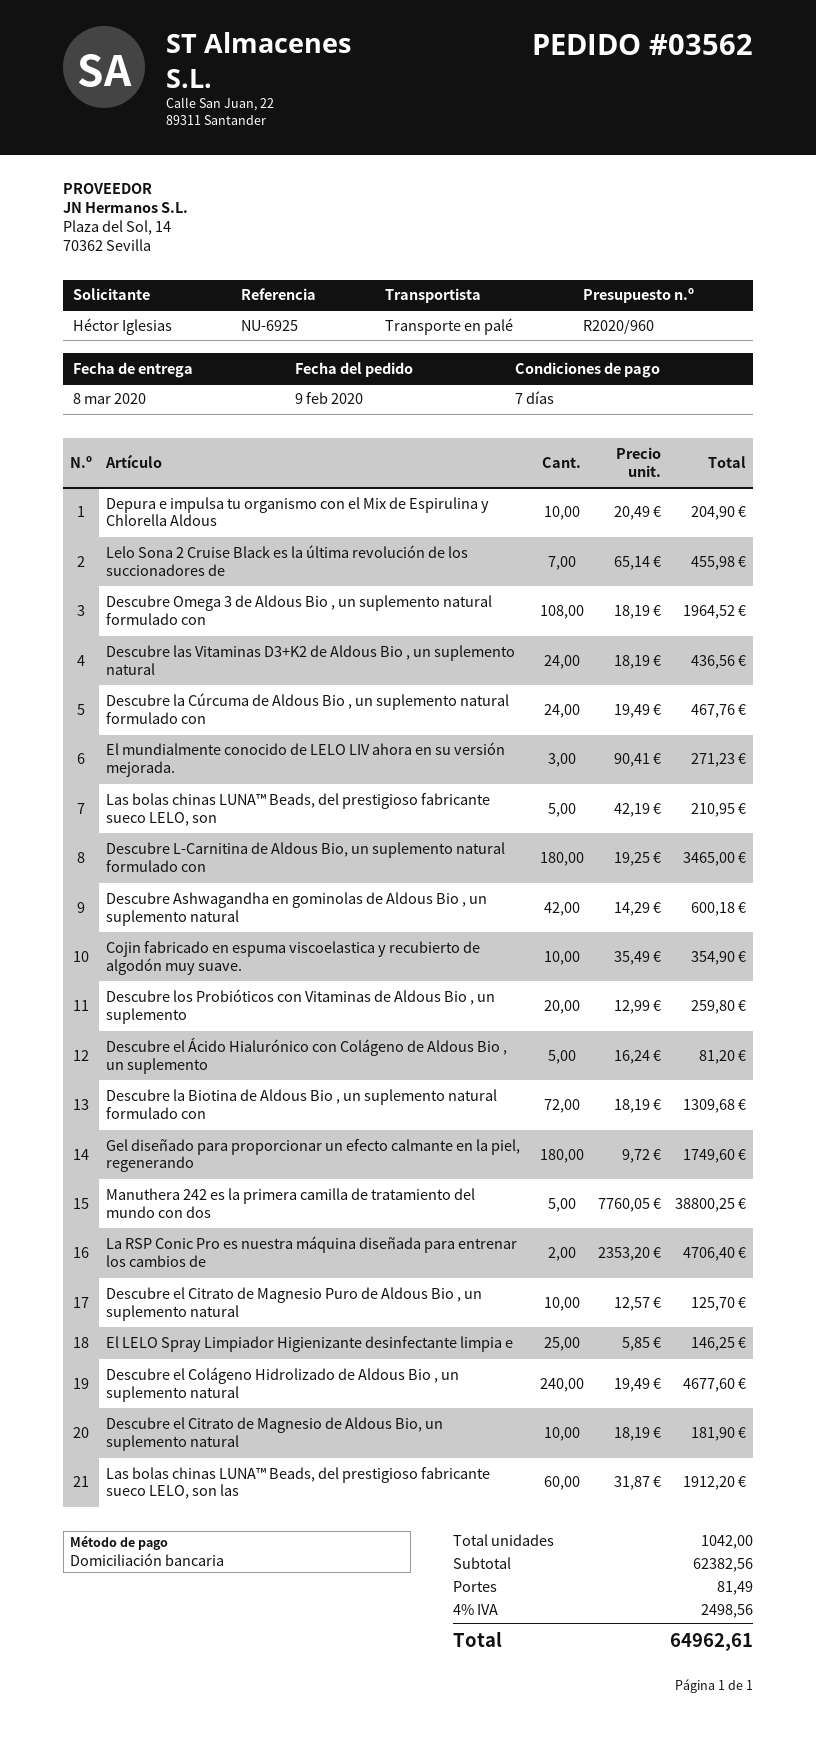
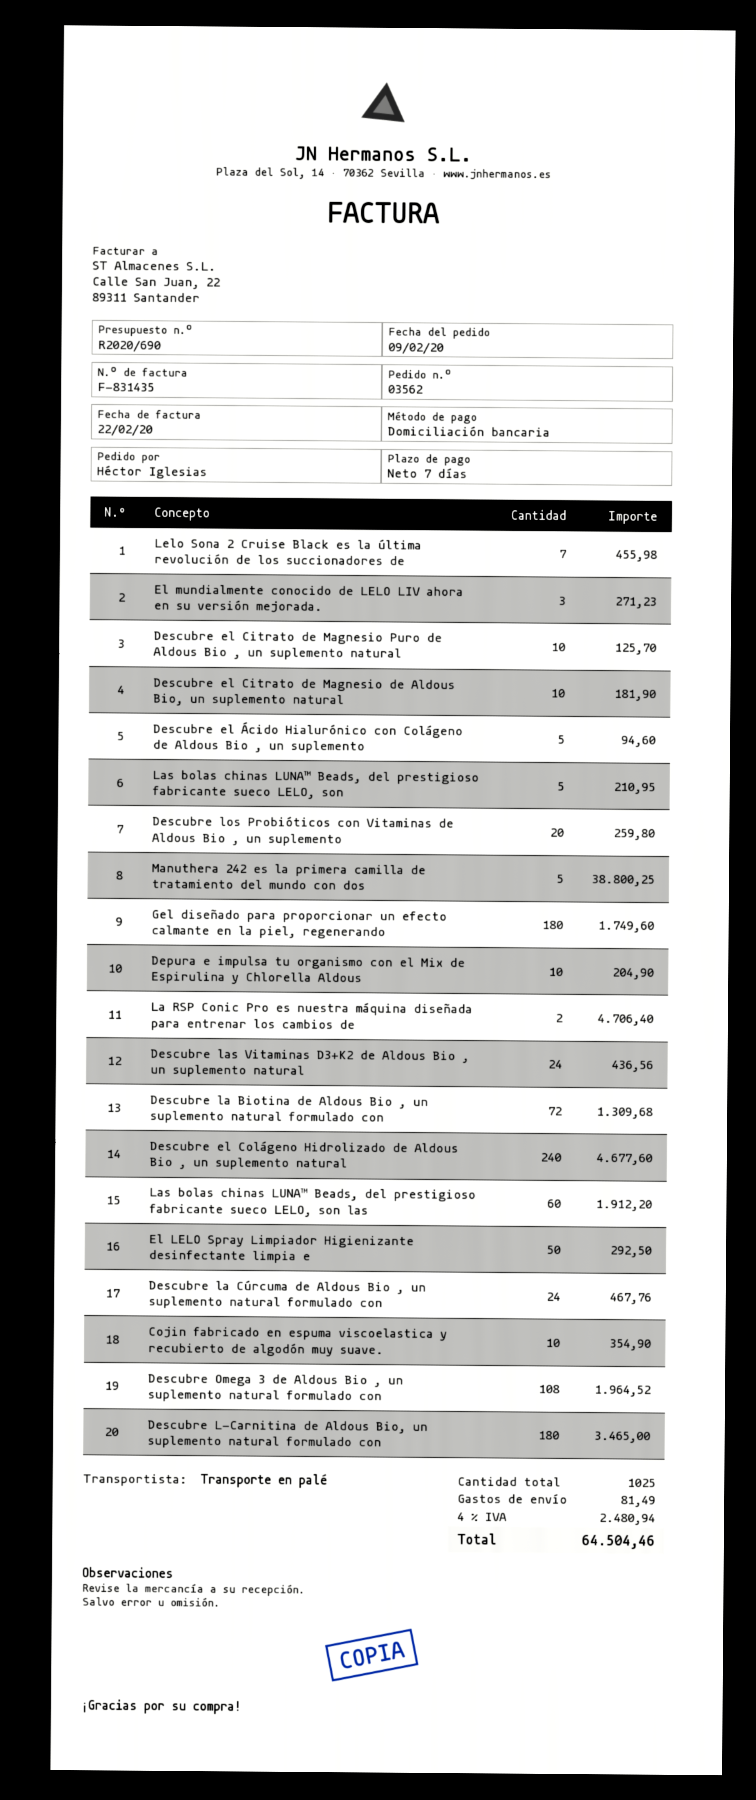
quote number: R2020/960 -> R2020/690
Descubre Ashwagandha en gominolas de Aldous Bio , un suplemento natural: 42 for 600.18 -> none
Descubre el Ácido Hialurónico con Colágeno de Aldous Bio , un suplemento: 5 for 81.20 -> 5 for 94.60
El LELO Spray Limpiador Higienizante desinfectante limpia e: 25 for 146.25 -> 50 for 292.50
total quantity: 1042 -> 1025
tax: 4% = 2498.56 -> 4% = 2480.94
total: 64962.61 -> 64504.46

